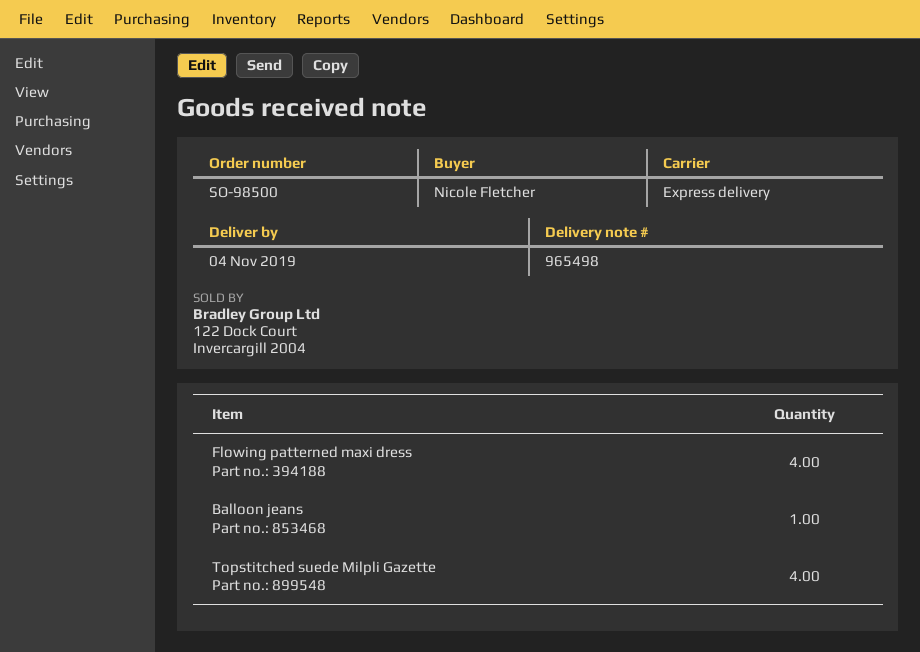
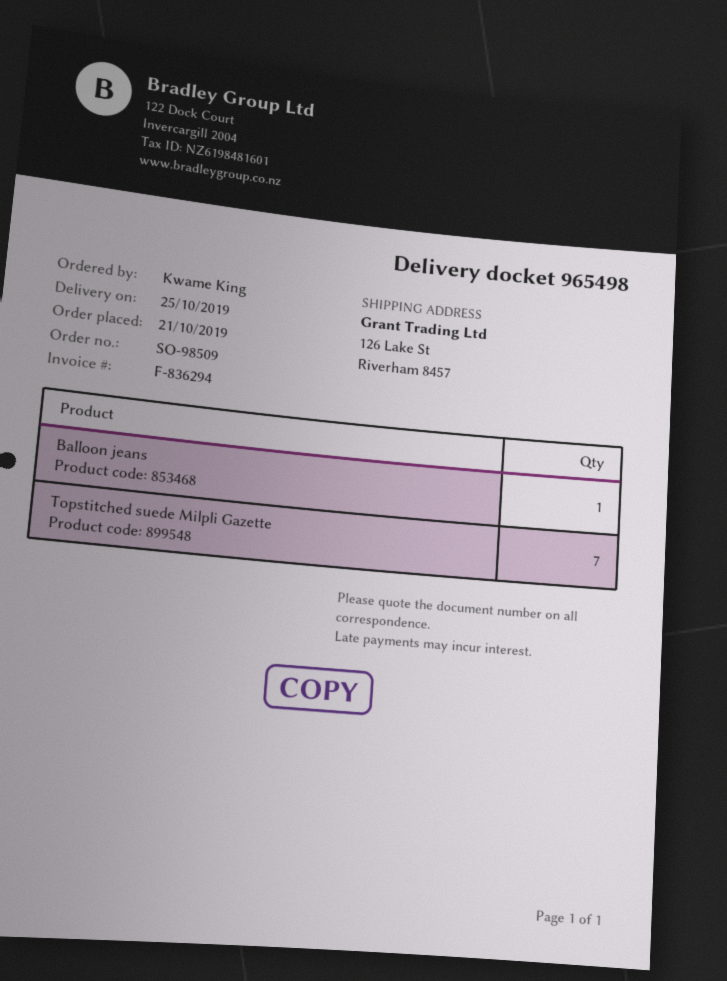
order number: SO-98500 -> SO-98509
delivery date: 2019-11-04 -> 2019-10-25
ordered by: Nicole Fletcher -> Kwame King
Flowing patterned maxi dress: 4 -> none
Topstitched suede Milpli Gazette: 4 -> 7

